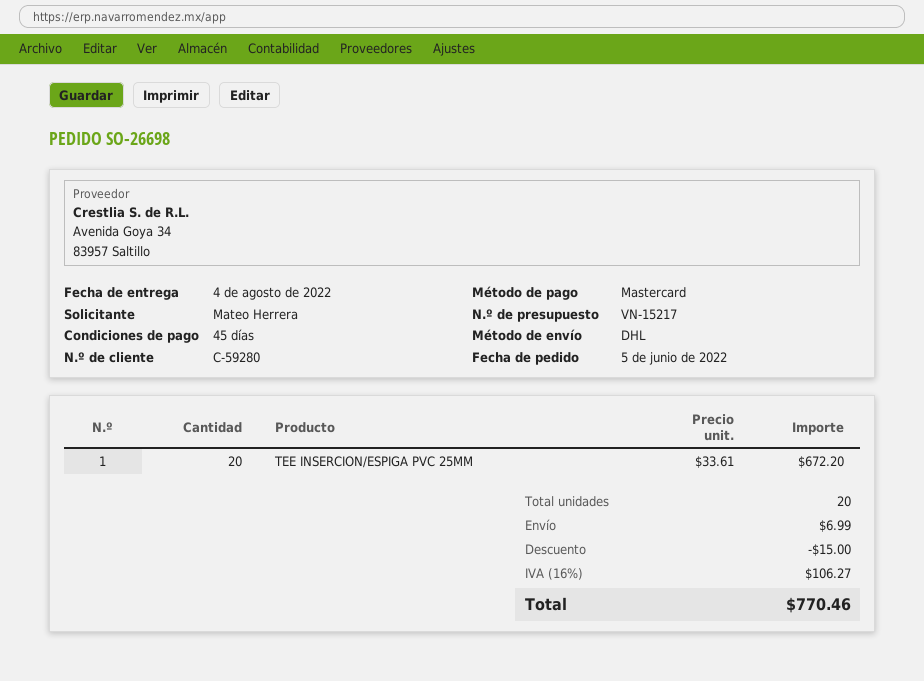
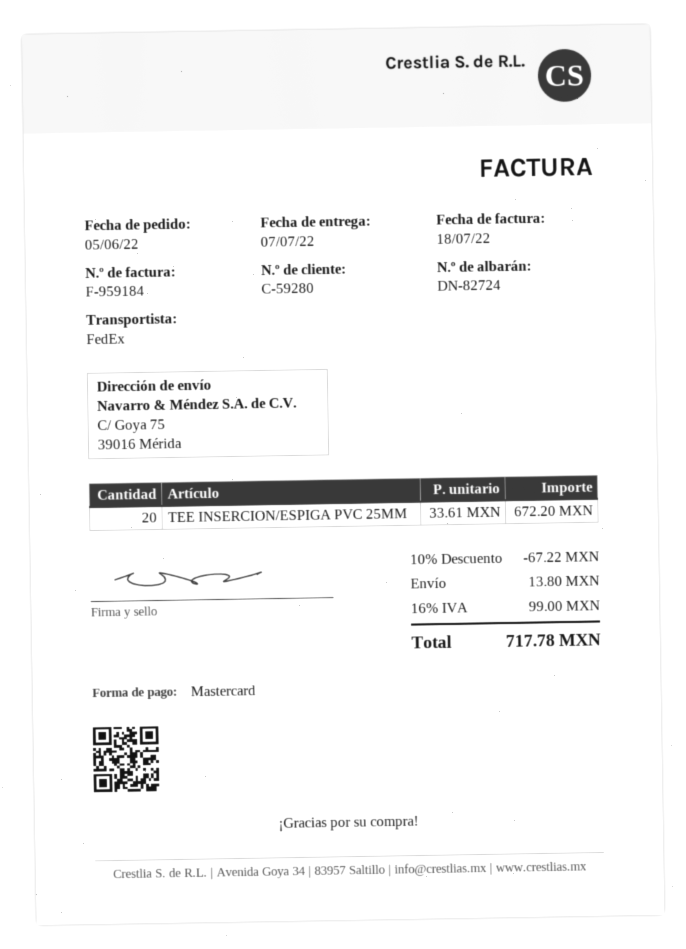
delivery date: 2022-08-04 -> 2022-07-07
shipping method: DHL -> FedEx
discount: 15.00 -> 67.22
shipping: 6.99 -> 13.80
tax: 16% = 106.27 -> 16% = 99.00
total: 770.46 -> 717.78

